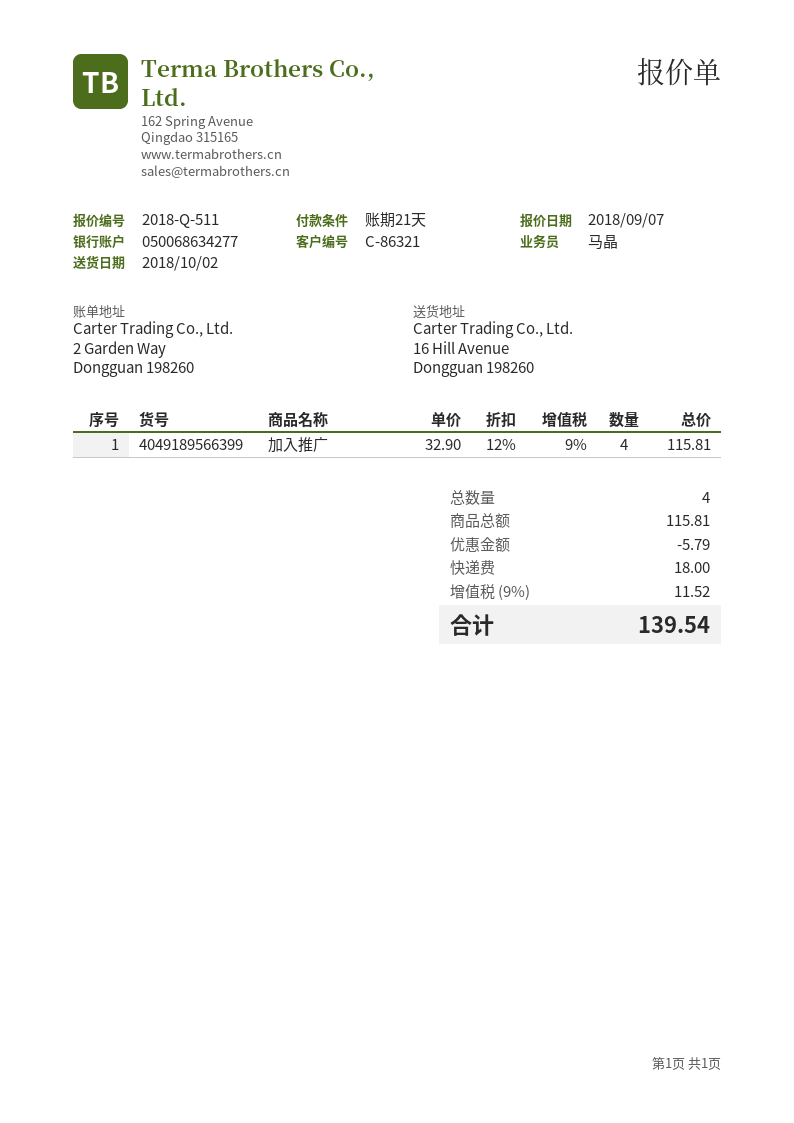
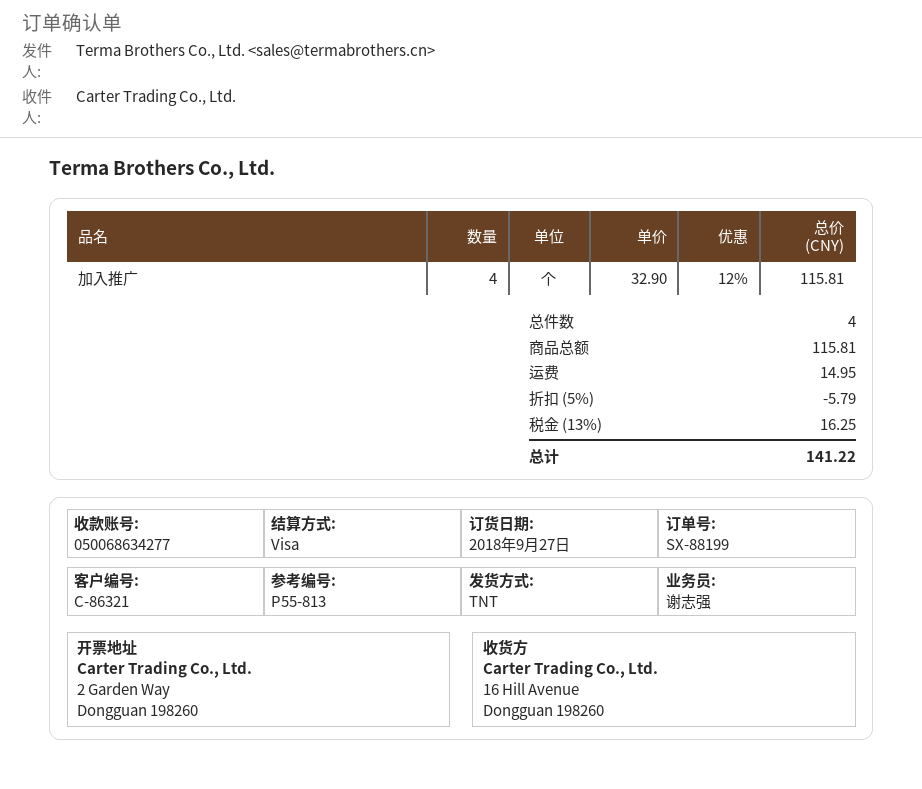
sales rep: 马晶 -> 谢志强
shipping: 18.00 -> 14.95
tax: 9% = 11.52 -> 13% = 16.25
total: 139.54 -> 141.22

